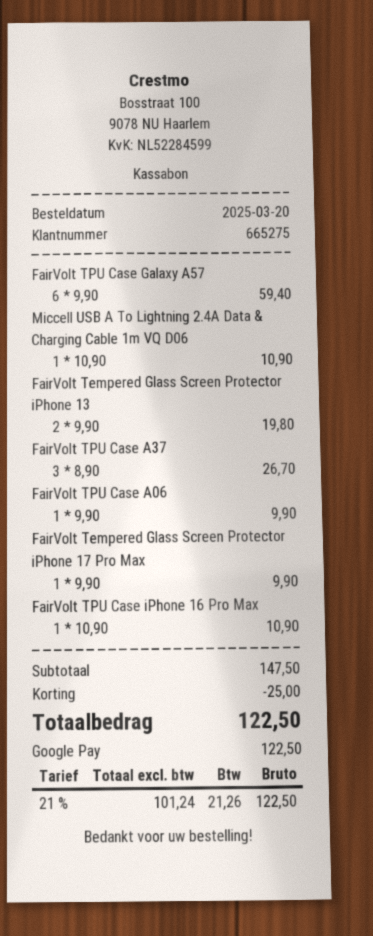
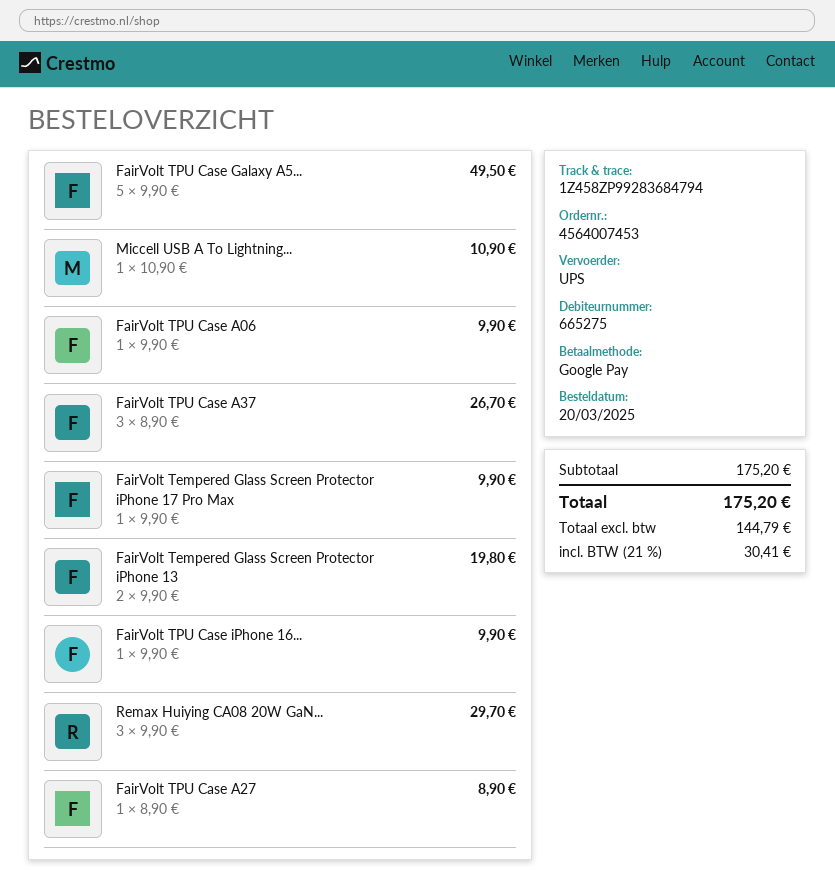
FairVolt TPU Case Galaxy A57: 6 x 9.90 = 59.40 -> 5 x 9.90 = 49.50
FairVolt TPU Case iPhone 16 Pro Max: 1 x 10.90 = 10.90 -> 1 x 9.90 = 9.90
Remax Huiying CA08 20W GaN...: none -> 3 x 9.90 = 29.70
FairVolt TPU Case A27: none -> 1 x 8.90 = 8.90
subtotal: 147.50 -> 175.20
discount: 25.00 -> none
net: 101.24 -> 144.79
tax: 21% = 21.26 -> 21% = 30.41
total: 122.50 -> 175.20

